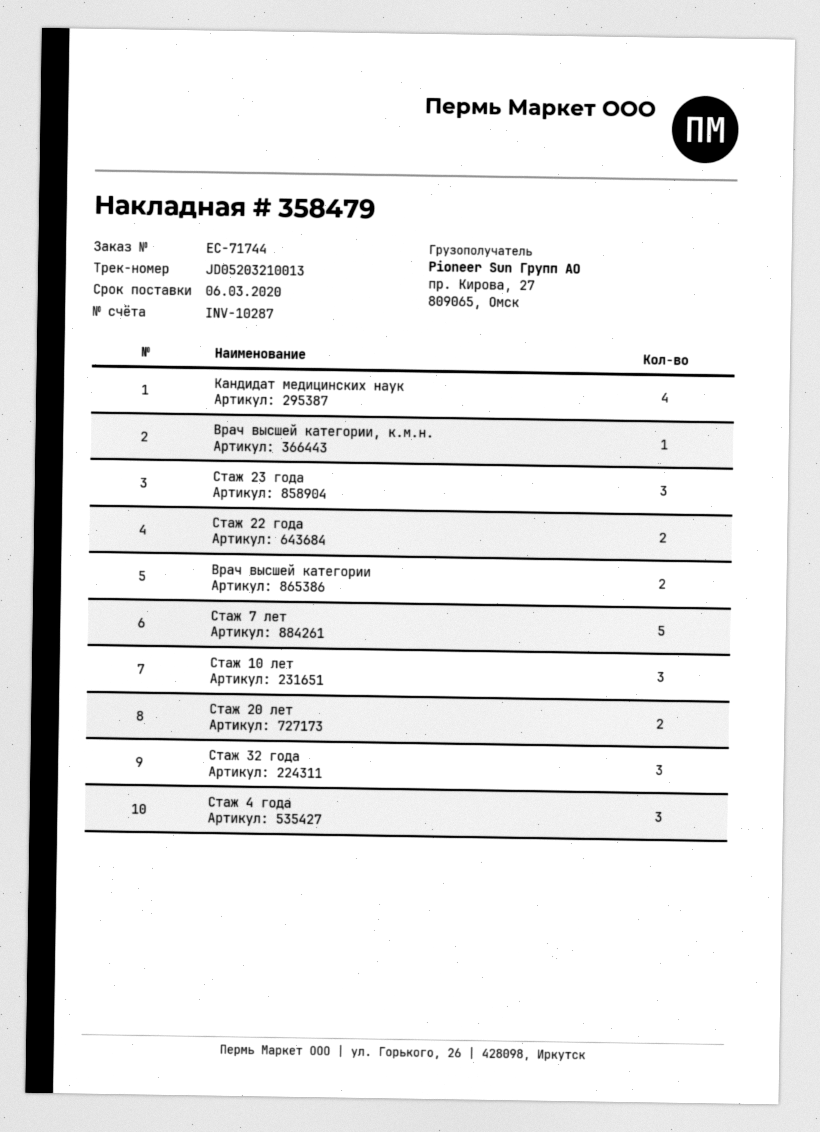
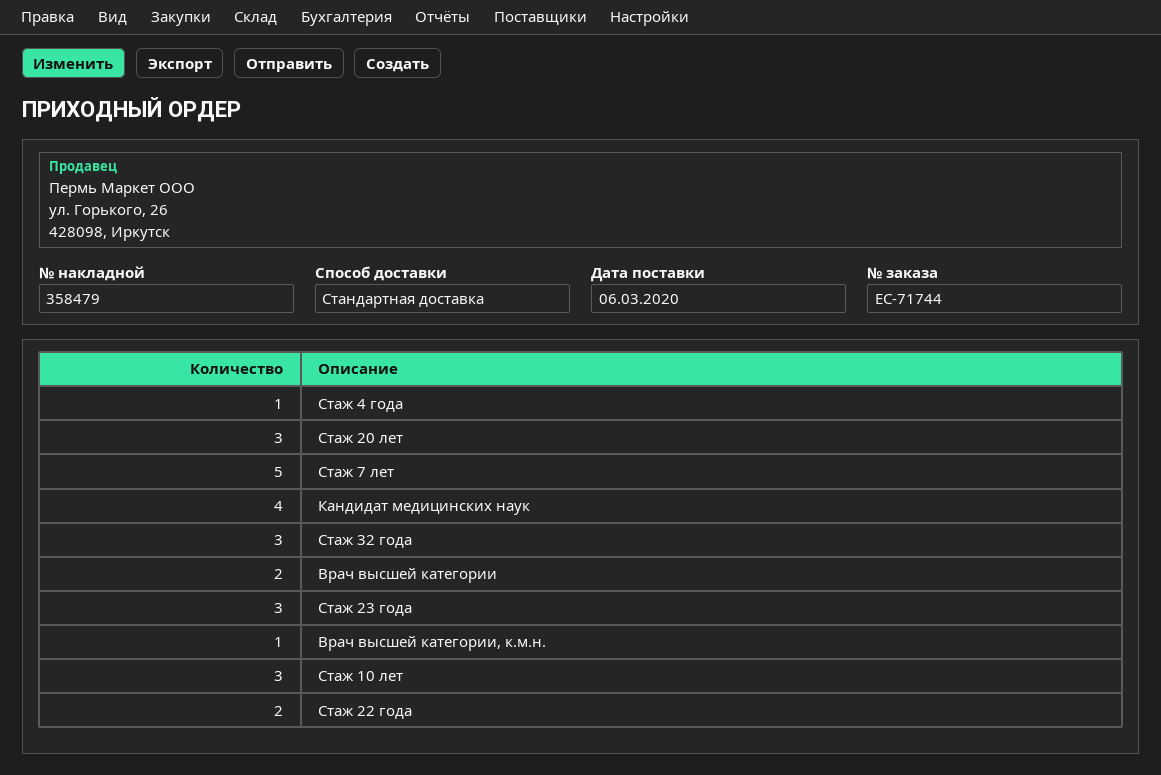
Стаж 20 лет: 2 -> 3
Стаж 4 года: 3 -> 1

